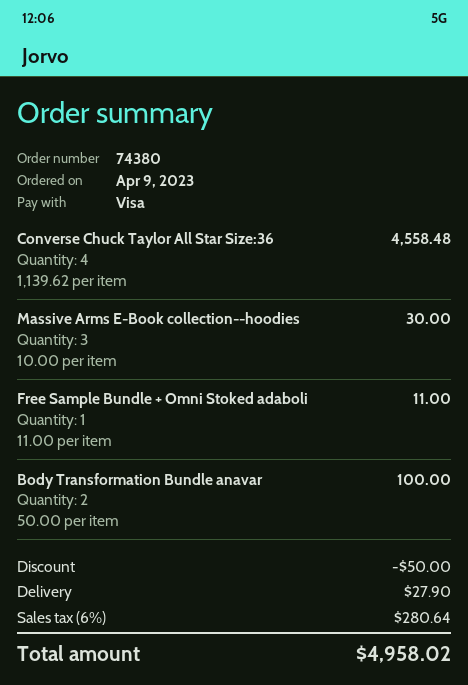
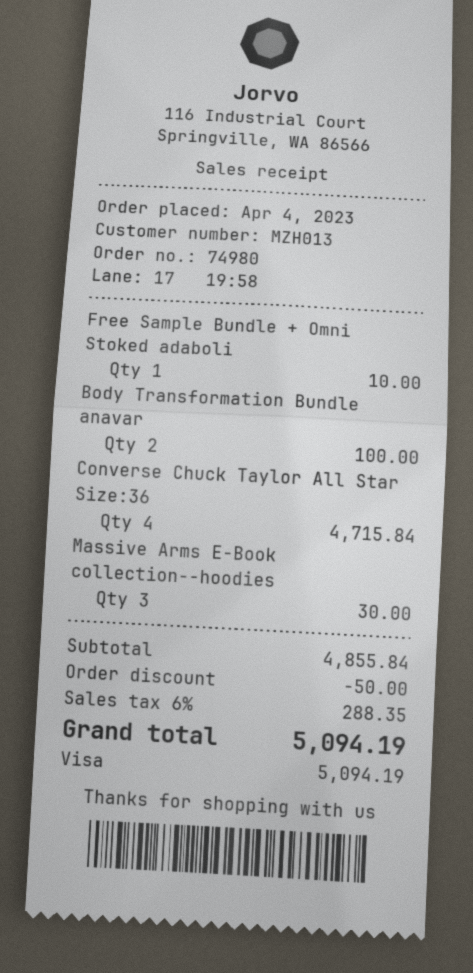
order number: 74380 -> 74980
order date: 2023-04-09 -> 2023-04-04
Converse Chuck Taylor All Star Size:36: 4 for 4558.48 -> 4 for 4715.84
Free Sample Bundle + Omni Stoked adaboli: 1 for 11.00 -> 1 for 10.00
shipping: 27.90 -> none
tax: 6% = 280.64 -> 6% = 288.35
total: 4958.02 -> 5094.19

